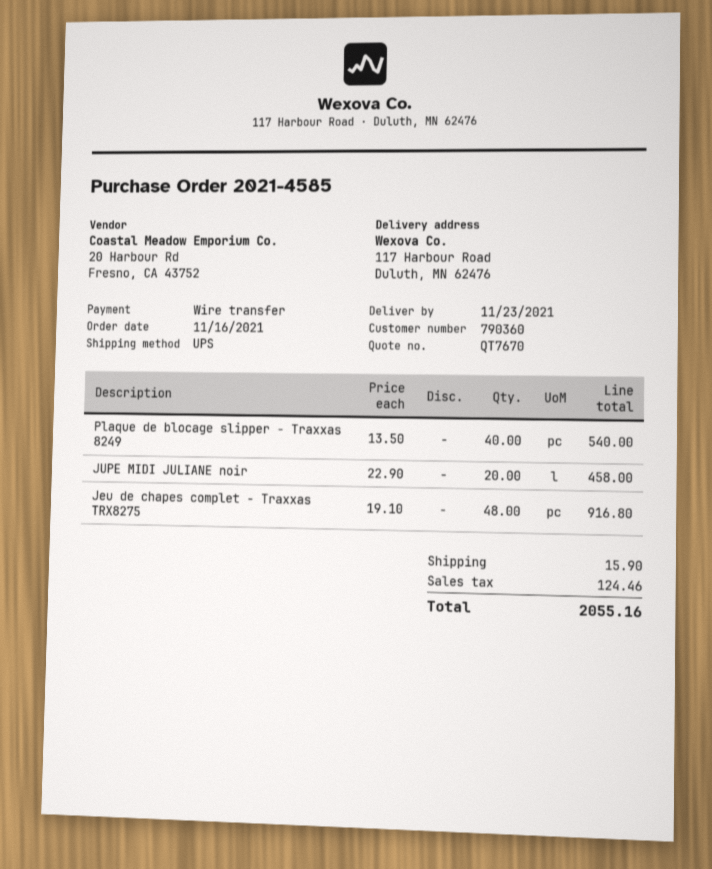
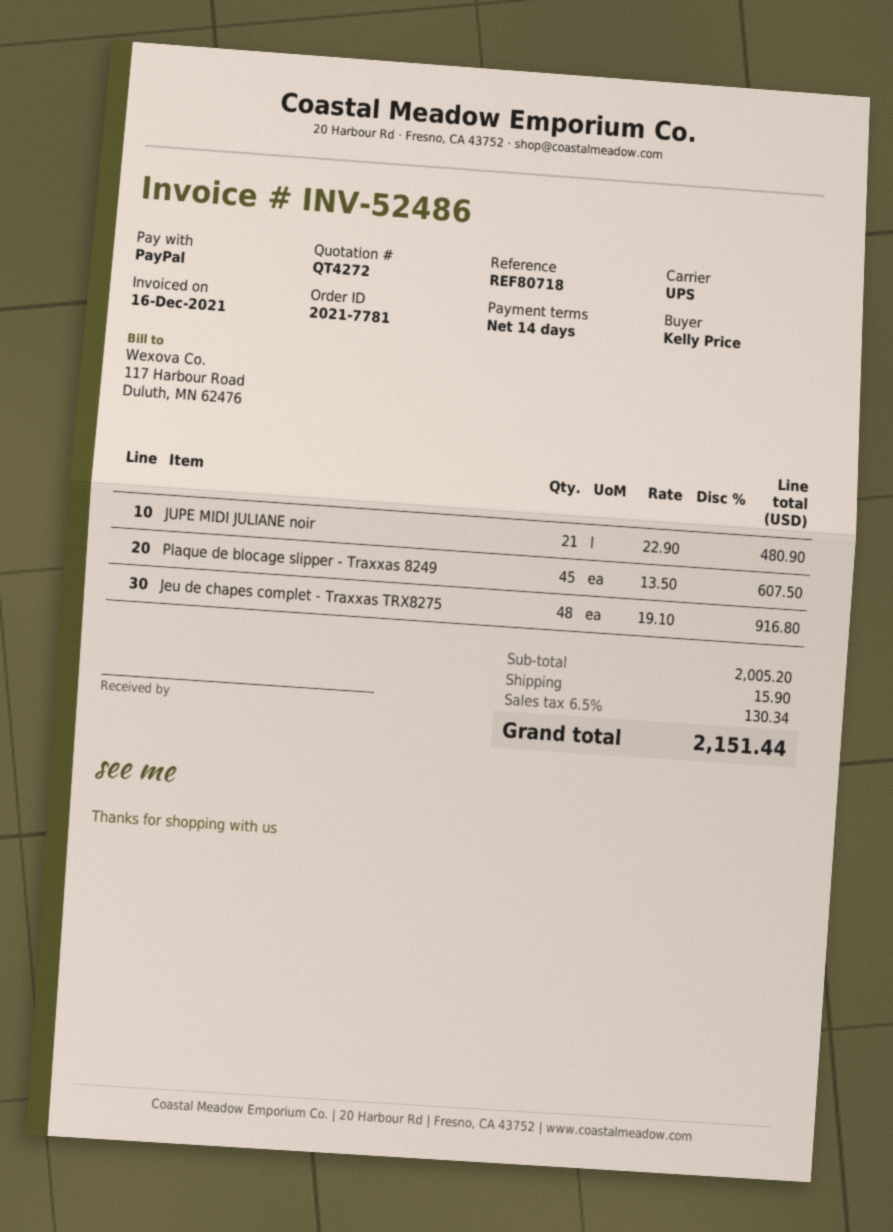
quote number: QT7670 -> QT4272
order number: 2021-4585 -> 2021-7781
payment method: bank transfer -> PayPal
Plaque de blocage slipper - Traxxas 8249: 40 x 13.50 = 540.00 -> 45 x 13.50 = 607.50
JUPE MIDI JULIANE noir: 20 x 22.90 = 458.00 -> 21 x 22.90 = 480.90
tax: 124.46 -> 130.34
total: 2055.16 -> 2151.44

